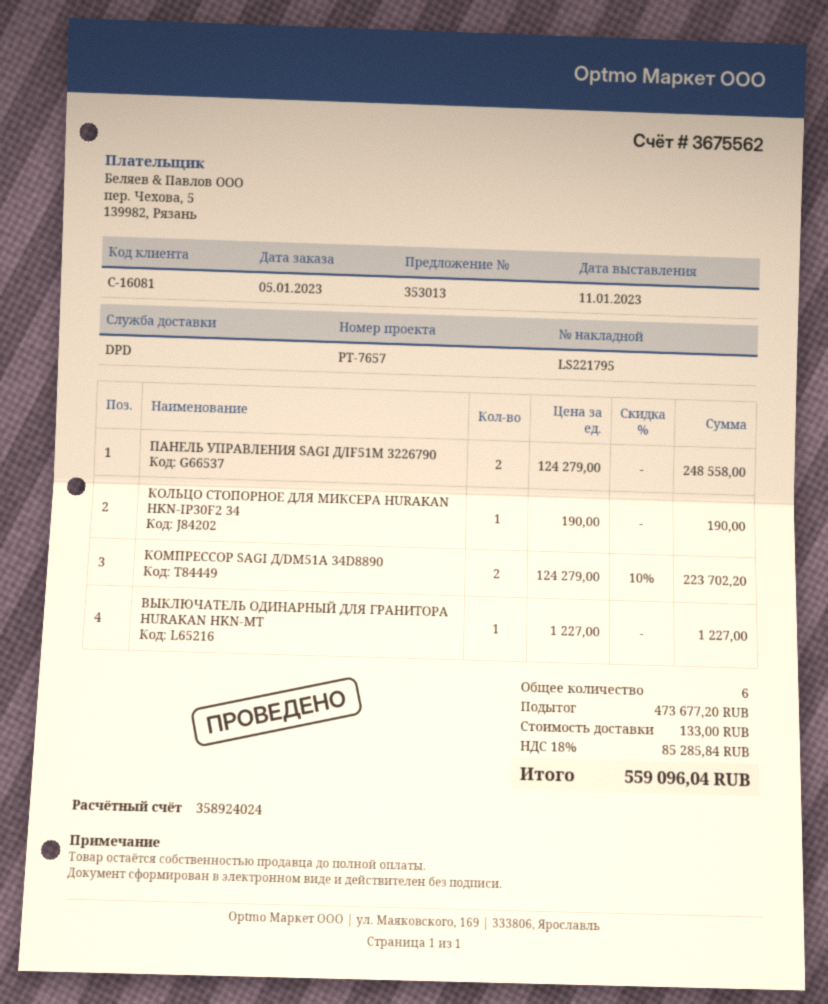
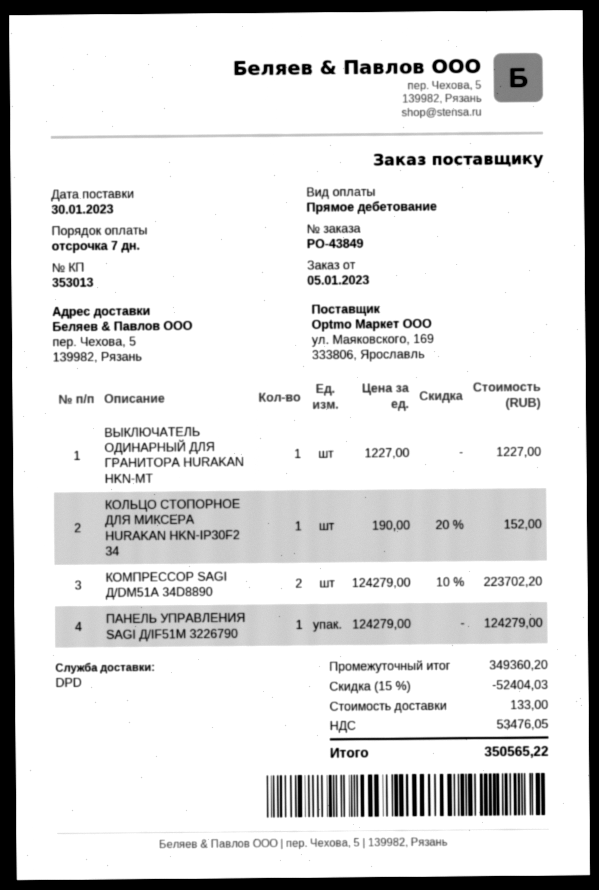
ПАНЕЛЬ УПРАВЛЕНИЯ SAGI Д/IF51M 3226790: 2 x 124279.00 = 248558.00 -> 1 x 124279.00 = 124279.00
КОЛЬЦО СТОПОРНОЕ ДЛЯ МИКСЕРА HURAKAN HKN-IP30F2 34: 1 x 190.00 = 190.00 -> 1 x 190.00 - 20% = 152.00
subtotal: 473677.20 -> 349360.20
discount: none -> 15% = 52404.03
tax: 85285.84 -> 53476.05
total: 559096.04 -> 350565.22

